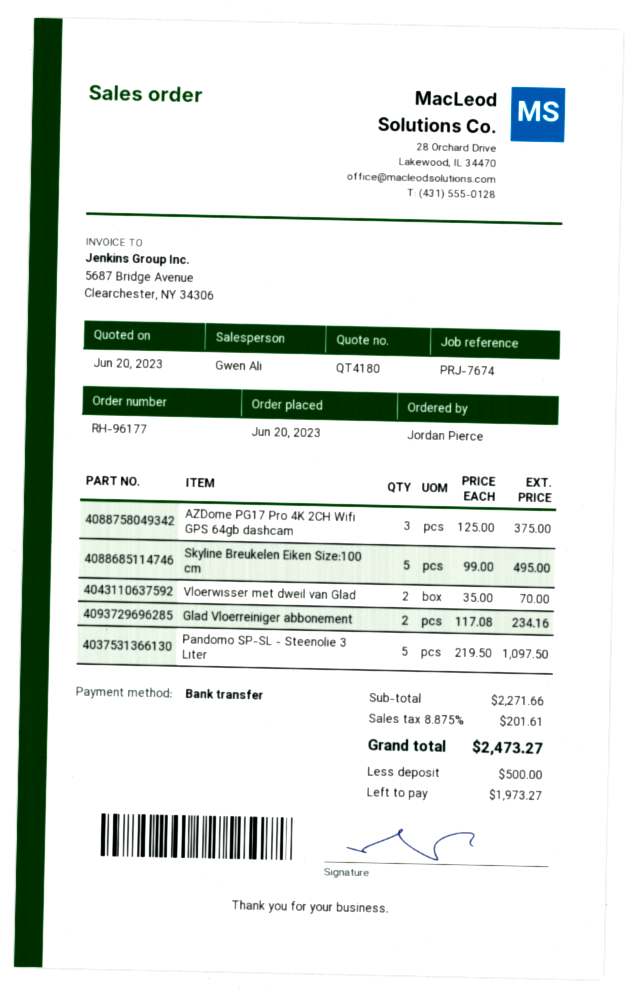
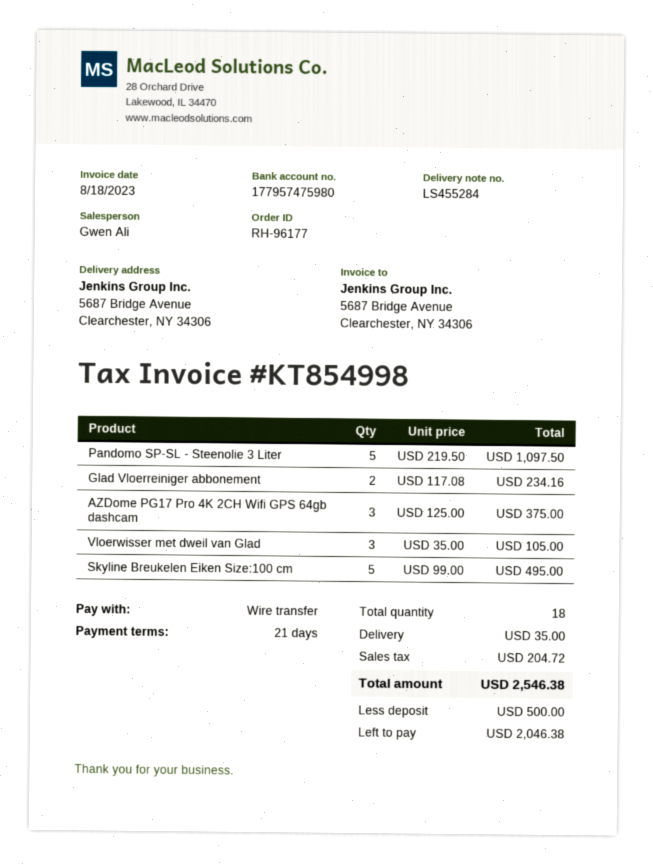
Vloerwisser met dweil van Glad: 2 x 35.00 = 70.00 -> 3 x 35.00 = 105.00
shipping: none -> 35.00
tax: 201.61 -> 204.72
total: 2473.27 -> 2546.38
balance: 1973.27 -> 2046.38

